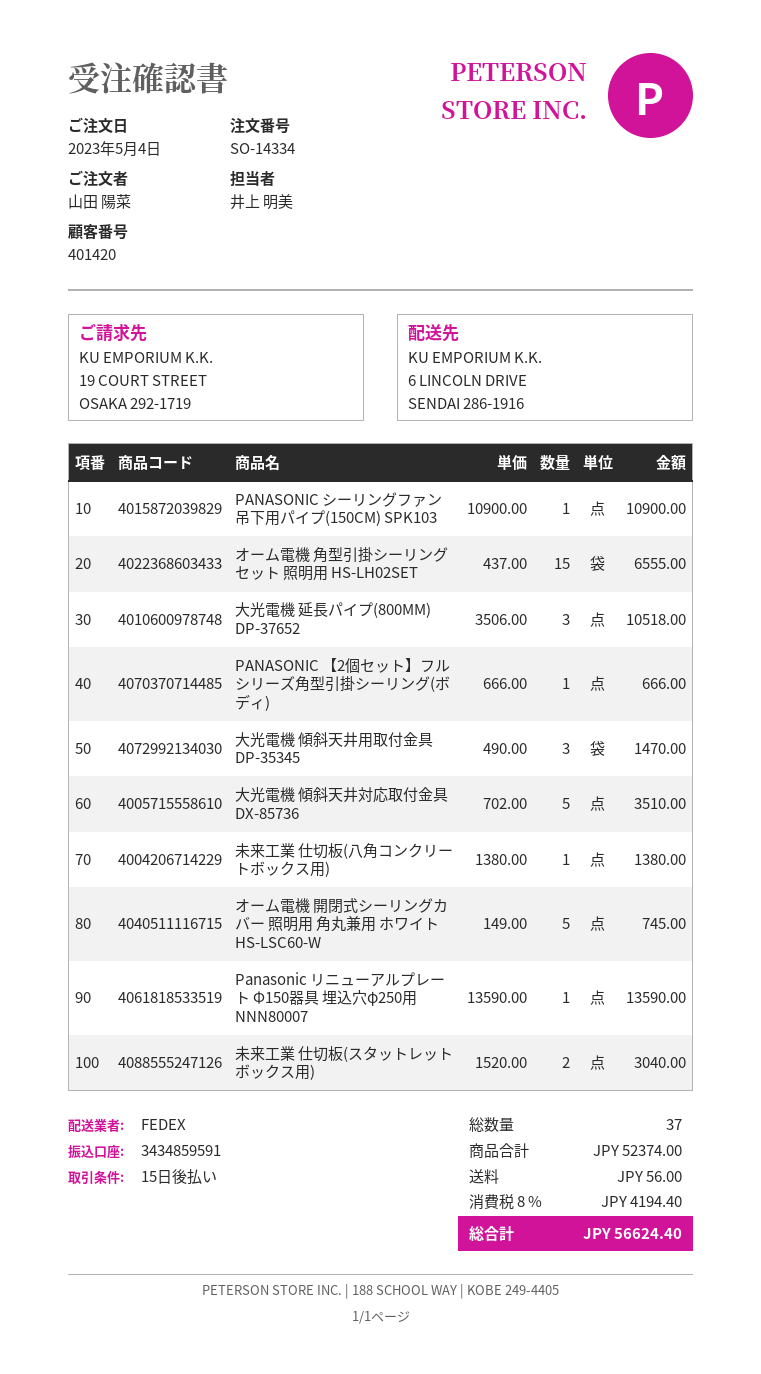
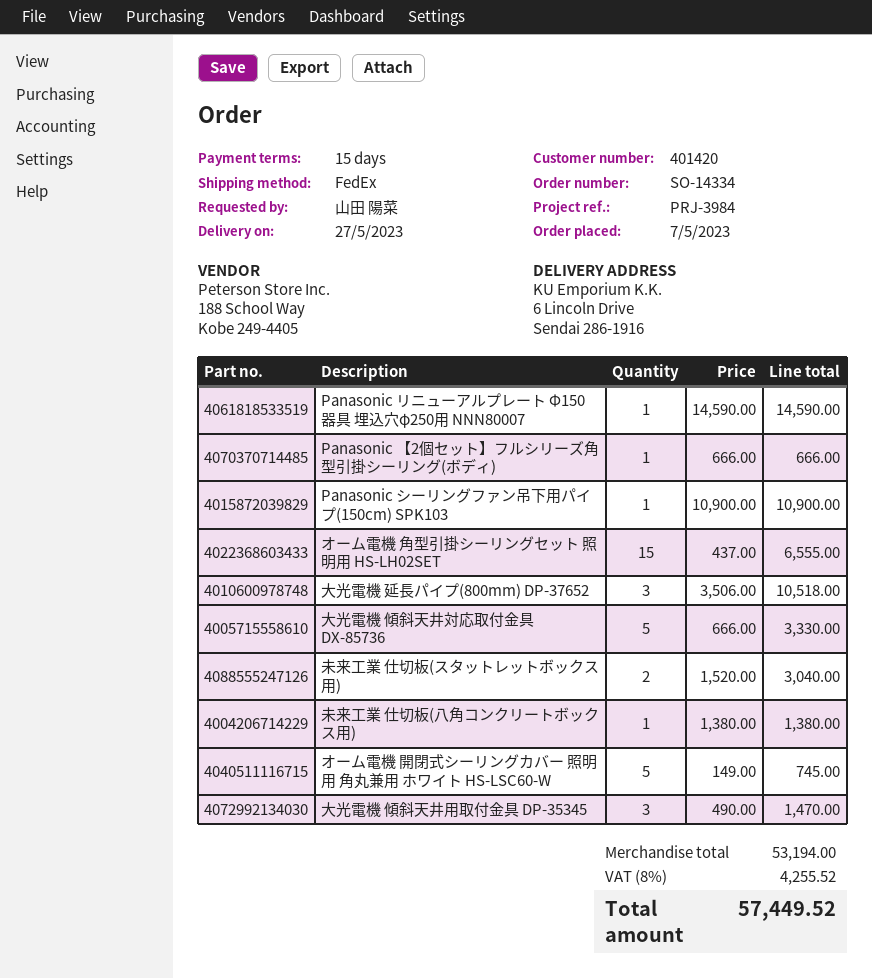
order date: 2023-05-04 -> 2023-05-07
大光電機 傾斜天井対応取付金具 DX-85736: 5 x 702.00 = 3510.00 -> 5 x 666.00 = 3330.00
Panasonic リニューアルプレート Φ150器具 埋込穴φ250用 NNN80007: 1 x 13590.00 = 13590.00 -> 1 x 14590.00 = 14590.00
subtotal: 52374.00 -> 53194.00
shipping: 56.00 -> none
tax: 8% = 4194.40 -> 8% = 4255.52
total: 56624.40 -> 57449.52

